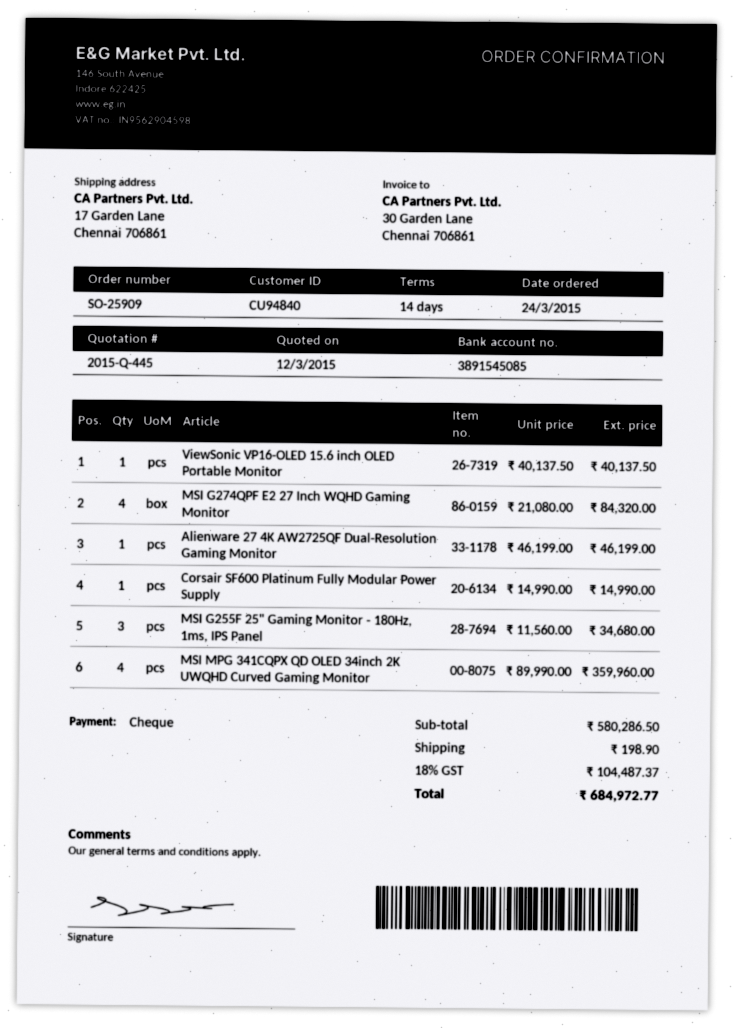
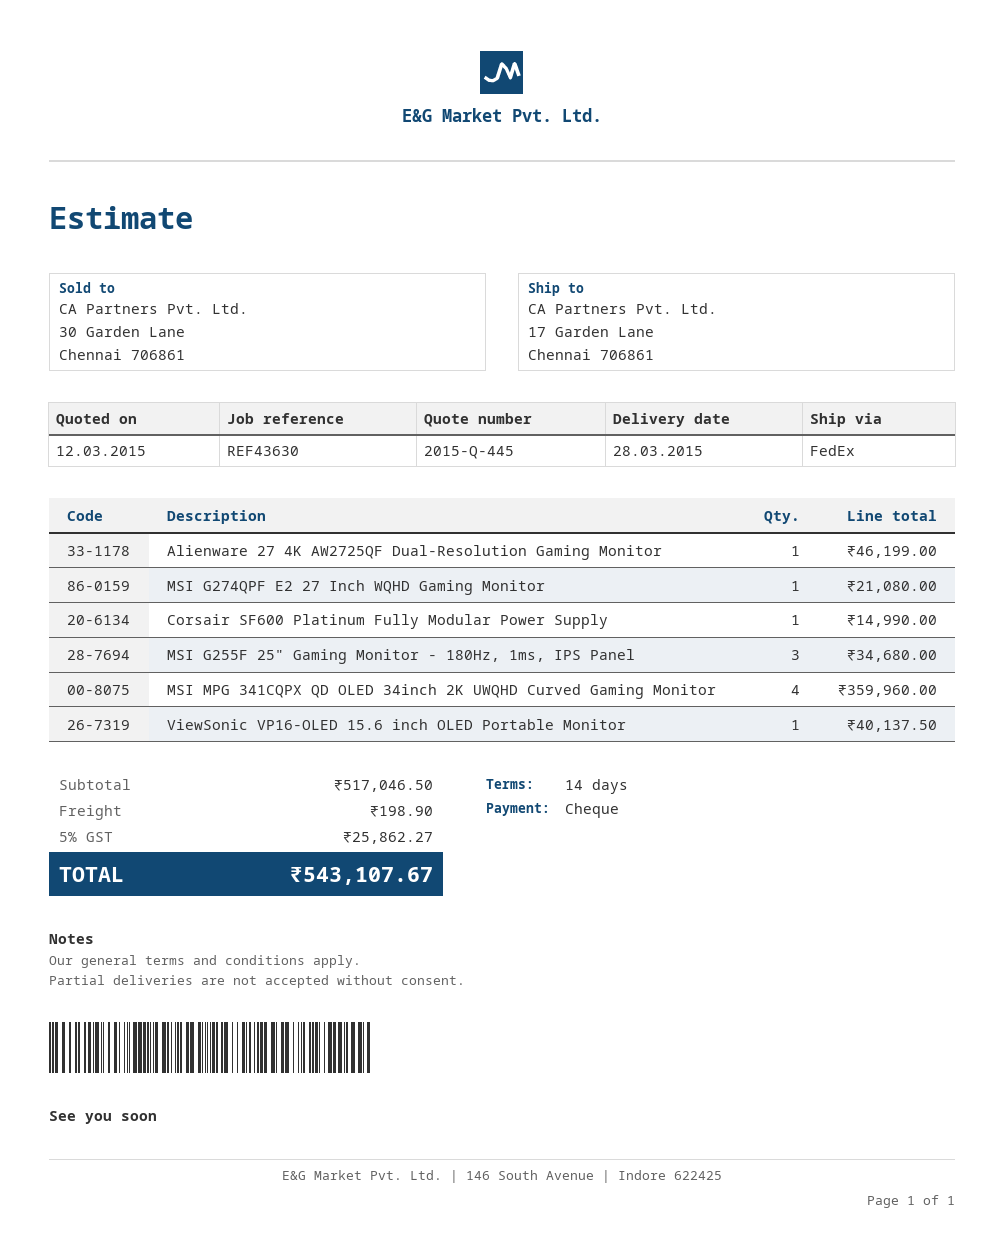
MSI G274QPF E2 27 Inch WQHD Gaming Monitor: 4 for 84320.00 -> 1 for 21080.00
subtotal: 580286.50 -> 517046.50
tax: 18% = 104487.37 -> 5% = 25862.27
total: 684972.77 -> 543107.67

